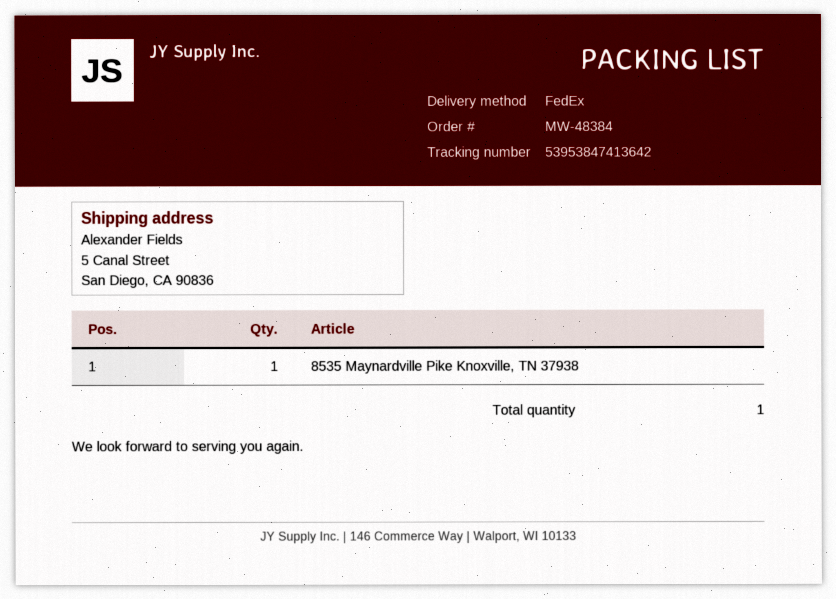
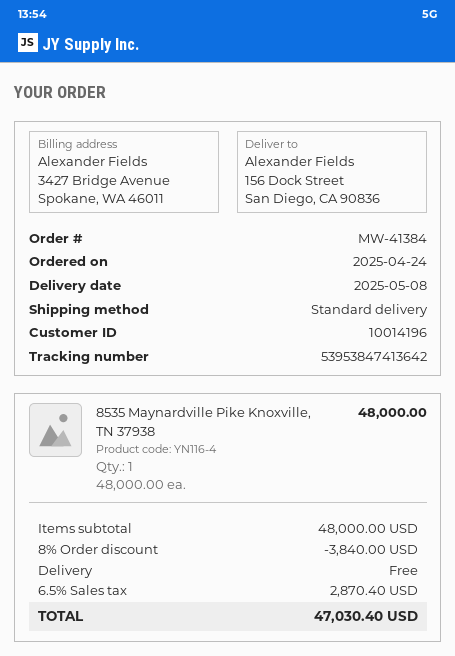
order number: MW-48384 -> MW-41384
shipping method: FedEx -> standard
ship to: 5 Canal Street, San Diego, CA 90836 -> 156 Dock Street, San Diego, CA 90836

